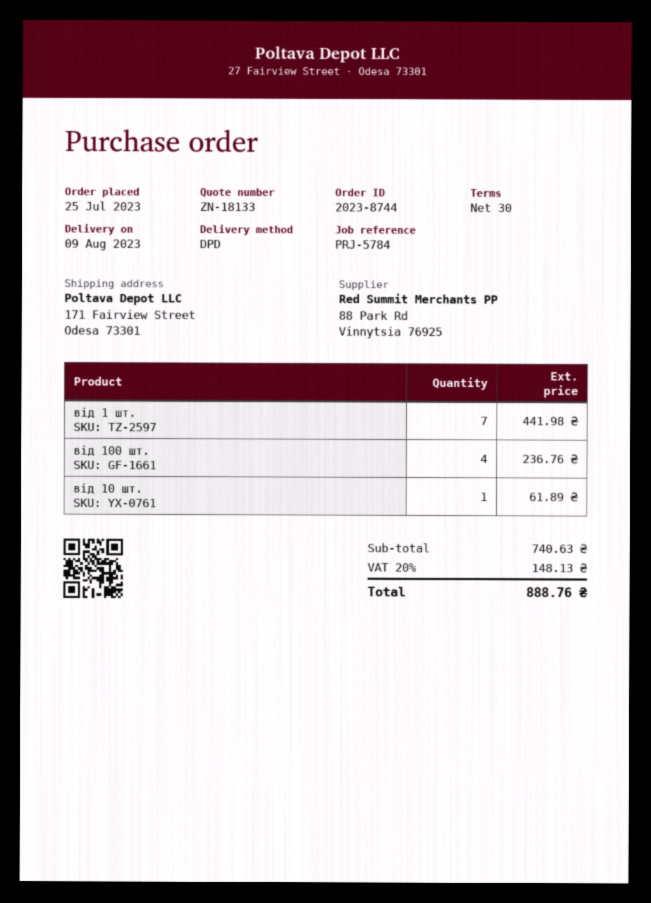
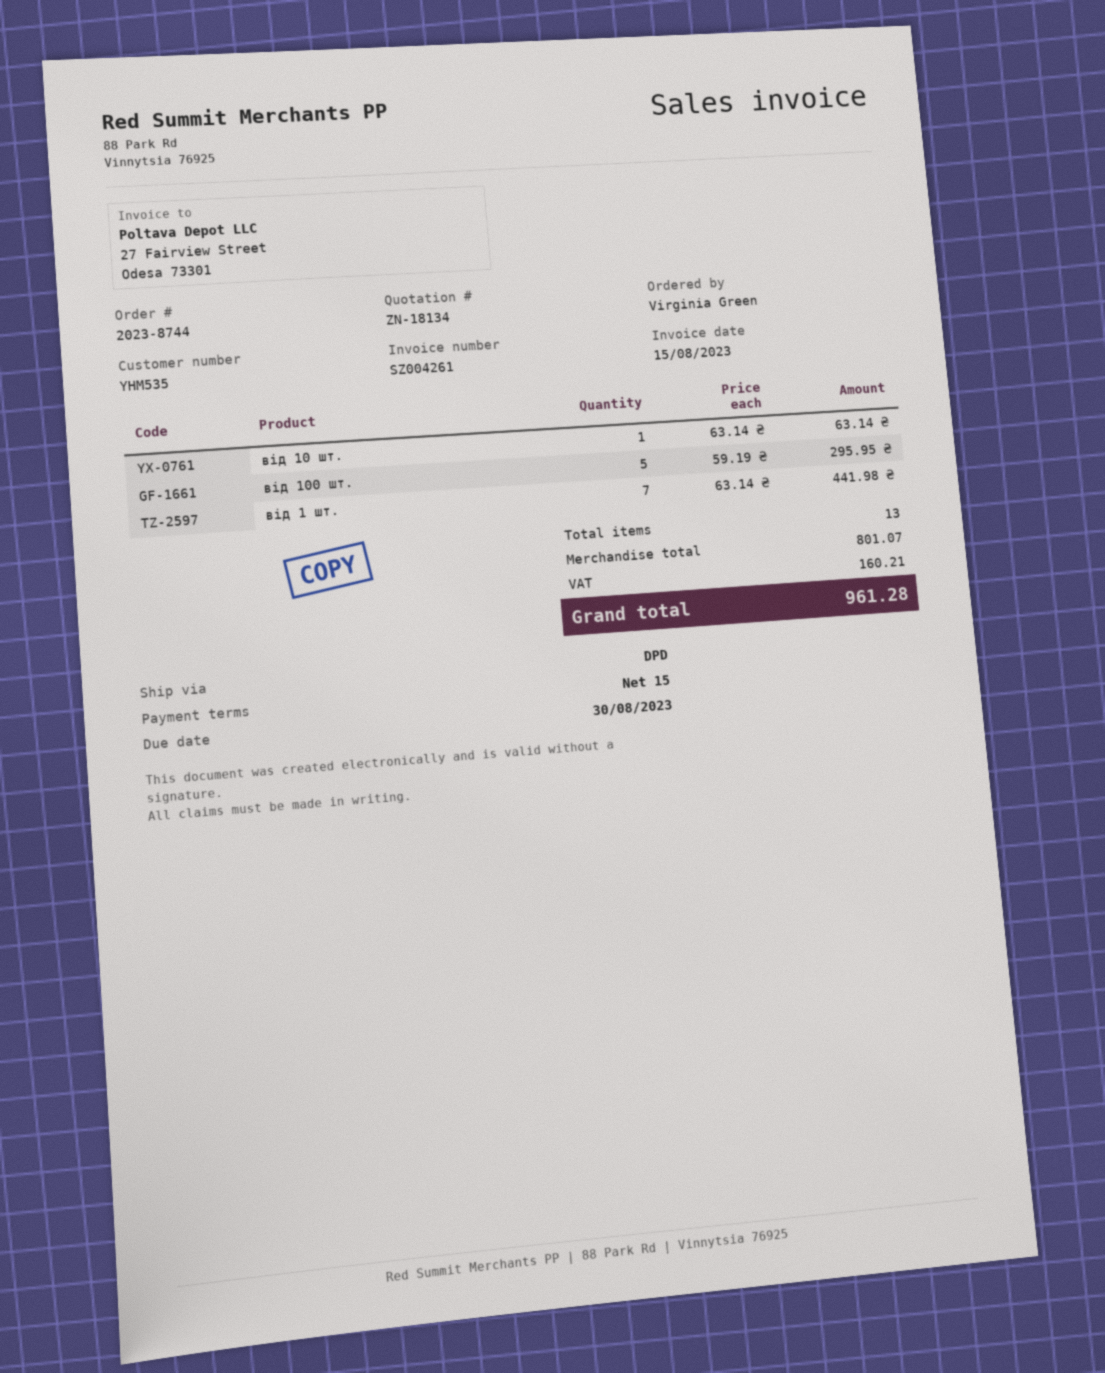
quote number: ZN-18133 -> ZN-18134
payment terms: 30 days -> 15 days
від 100 шт.: 4 for 236.76 -> 5 for 295.95
від 10 шт.: 1 for 61.89 -> 1 for 63.14
subtotal: 740.63 -> 801.07
tax: 148.13 -> 160.21
total: 888.76 -> 961.28

